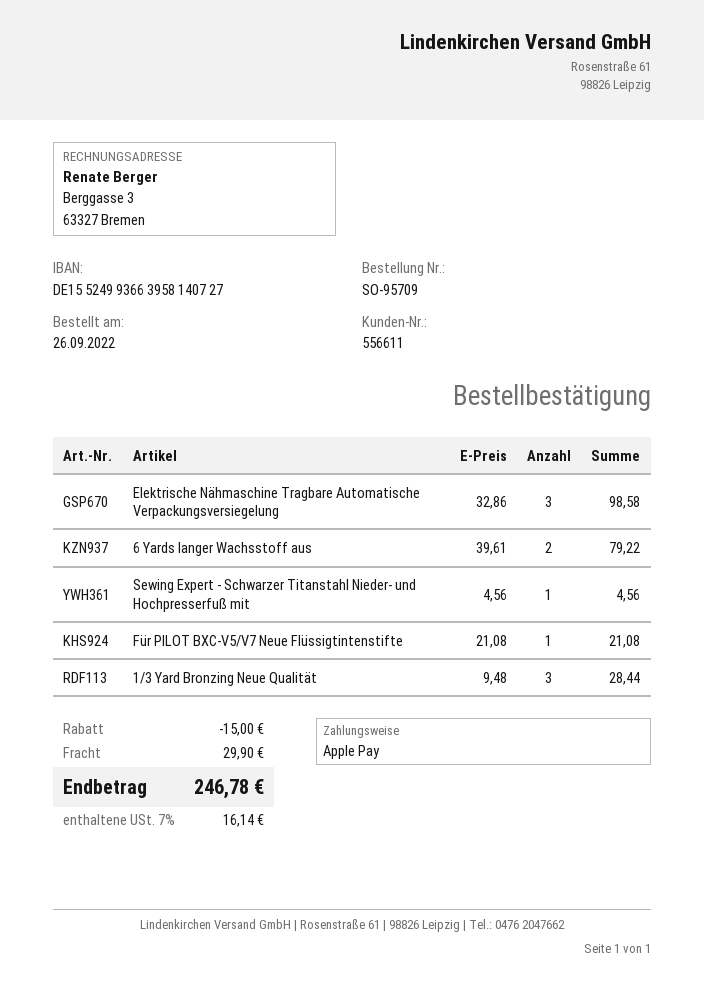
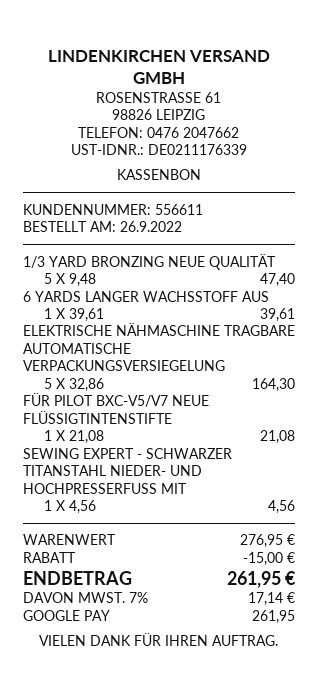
payment method: Apple Pay -> Google Pay
Elektrische Nähmaschine Tragbare Automatische Verpackungsversiegelung: 3 x 32.86 = 98.58 -> 5 x 32.86 = 164.30
6 Yards langer Wachsstoff aus: 2 x 39.61 = 79.22 -> 1 x 39.61 = 39.61
1/3 Yard Bronzing Neue Qualität: 3 x 9.48 = 28.44 -> 5 x 9.48 = 47.40
shipping: 29.90 -> none
tax: 7% = 16.14 -> 7% = 17.14
total: 246.78 -> 261.95

